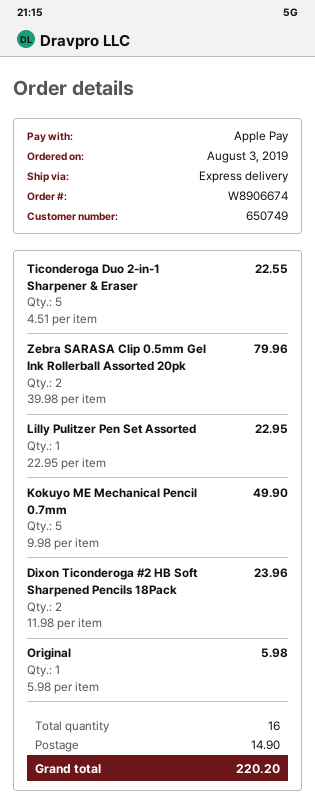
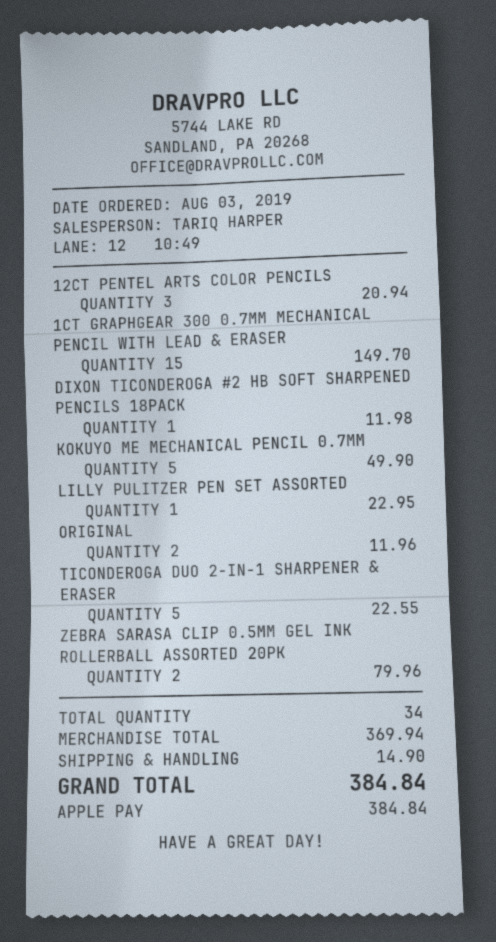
Dixon Ticonderoga #2 HB Soft Sharpened Pencils 18Pack: 2 for 23.96 -> 1 for 11.98
Original: 1 for 5.98 -> 2 for 11.96
12CT PENTEL ARTS COLOR PENCILS: none -> 3 for 20.94
1CT GRAPHGEAR 300 0.7MM MECHANICAL PENCIL WITH LEAD & ERASER: none -> 15 for 149.70
total quantity: 16 -> 34
total: 220.20 -> 384.84

